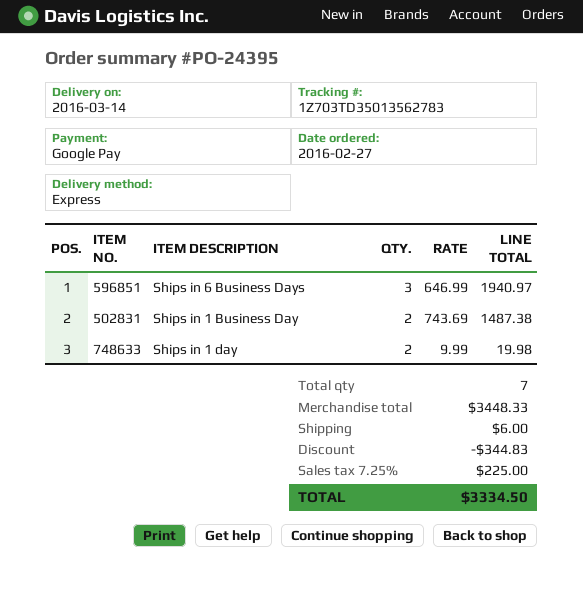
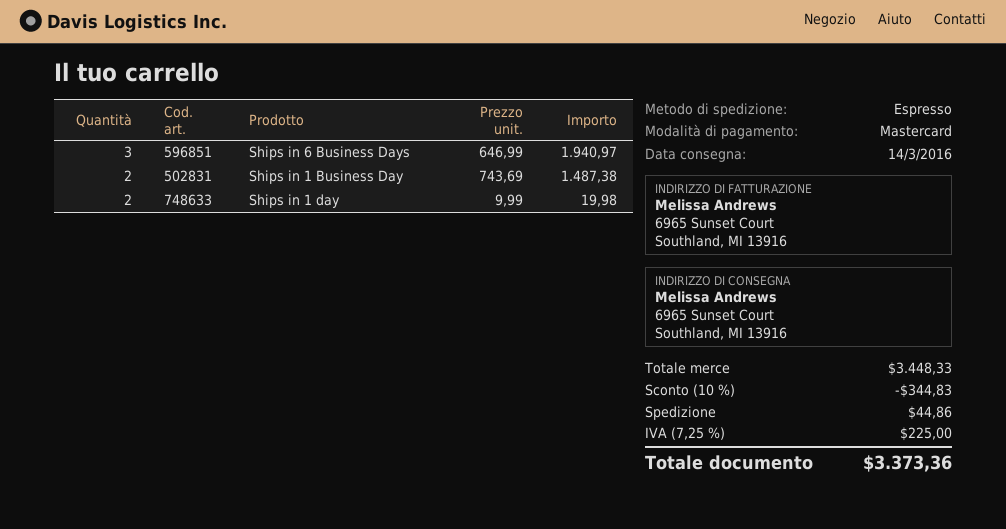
payment method: Google Pay -> Mastercard
shipping: 6.00 -> 44.86
total: 3334.50 -> 3373.36

